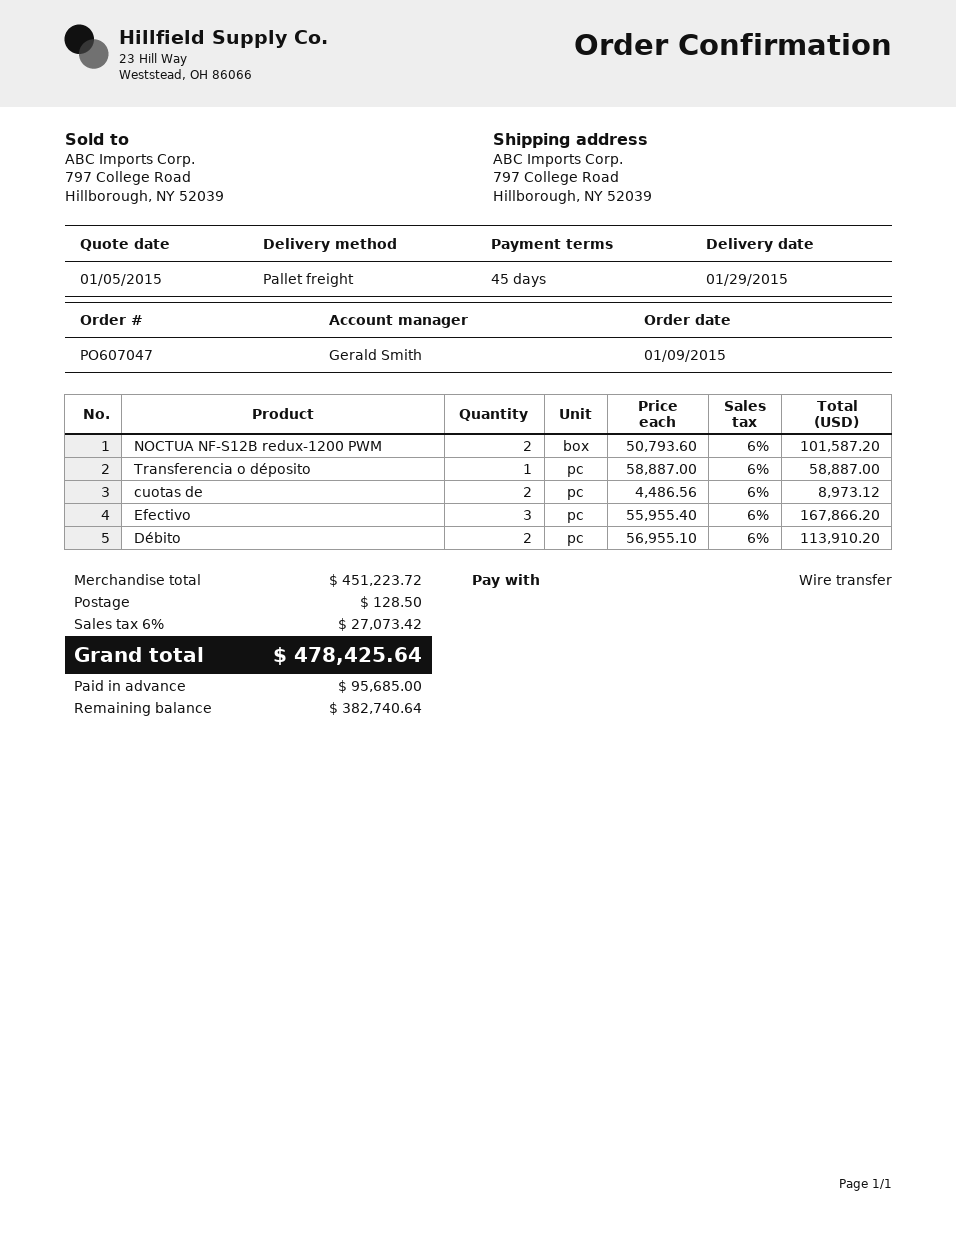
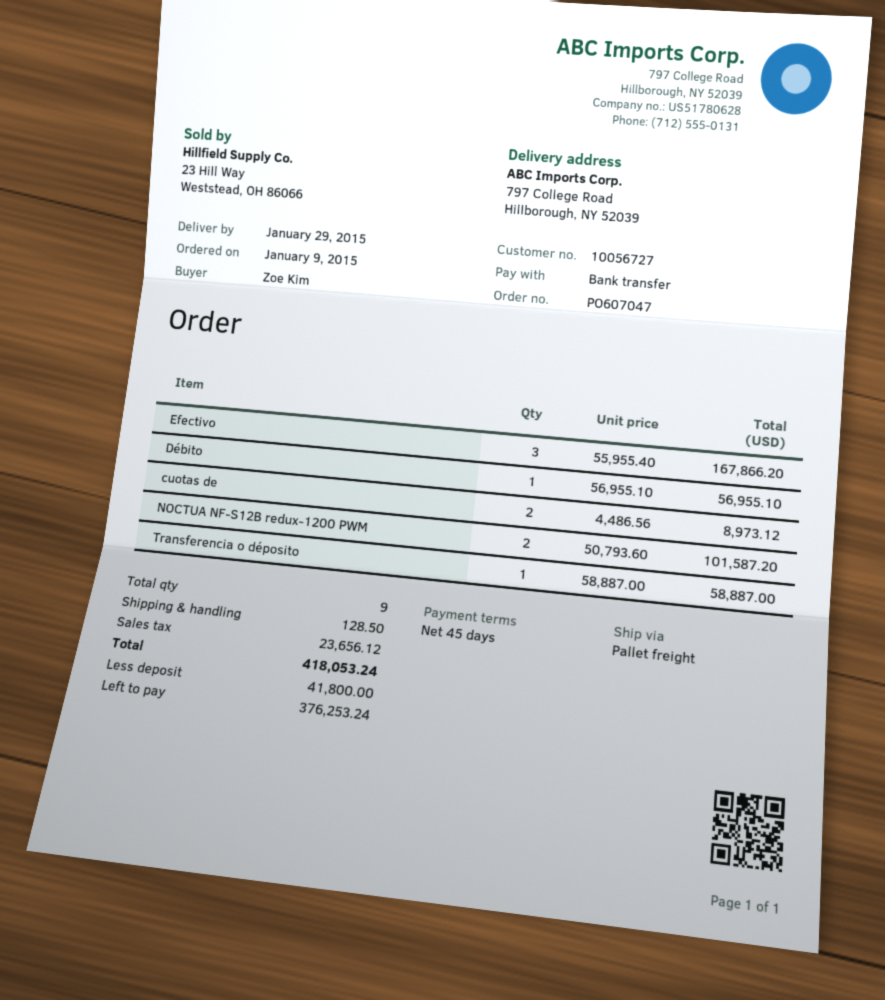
Débito: 2 x 56955.10 = 113910.20 -> 1 x 56955.10 = 56955.10
tax: 27073.42 -> 23656.12
total: 478425.64 -> 418053.24
deposit: 95685.00 -> 41800.00
balance: 382740.64 -> 376253.24

